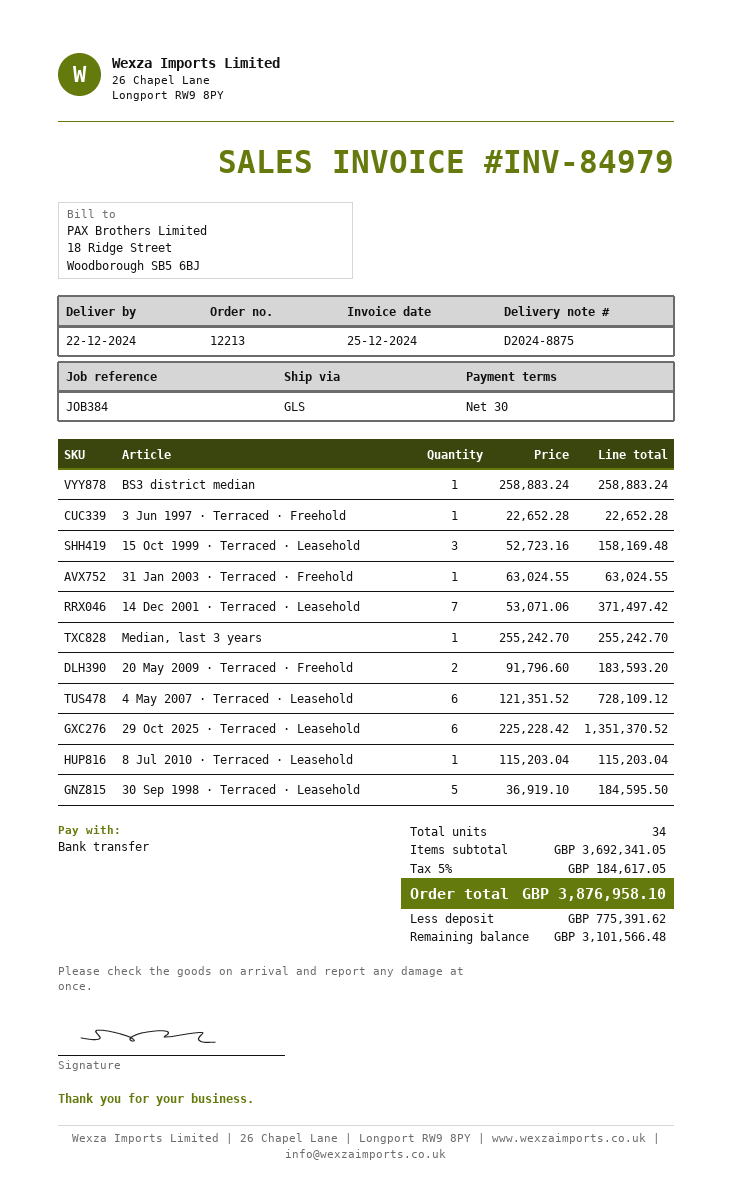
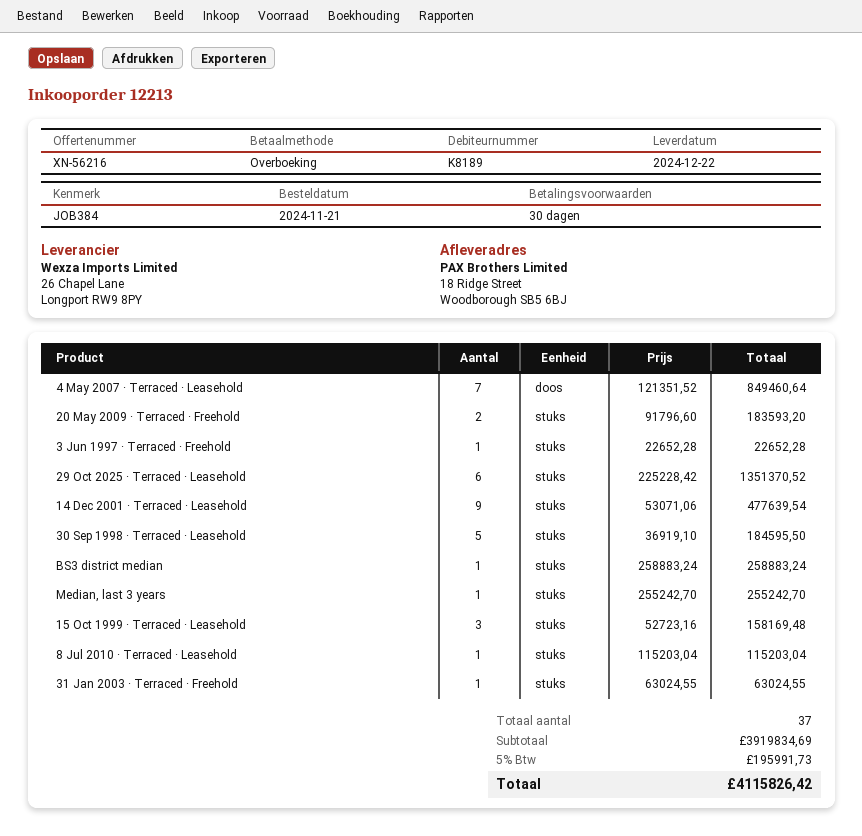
14 Dec 2001 · Terraced · Leasehold: 7 x 53071.06 = 371497.42 -> 9 x 53071.06 = 477639.54
4 May 2007 · Terraced · Leasehold: 6 x 121351.52 = 728109.12 -> 7 x 121351.52 = 849460.64
total quantity: 34 -> 37
subtotal: 3692341.05 -> 3919834.69
tax: 5% = 184617.05 -> 5% = 195991.73
total: 3876958.10 -> 4115826.42

